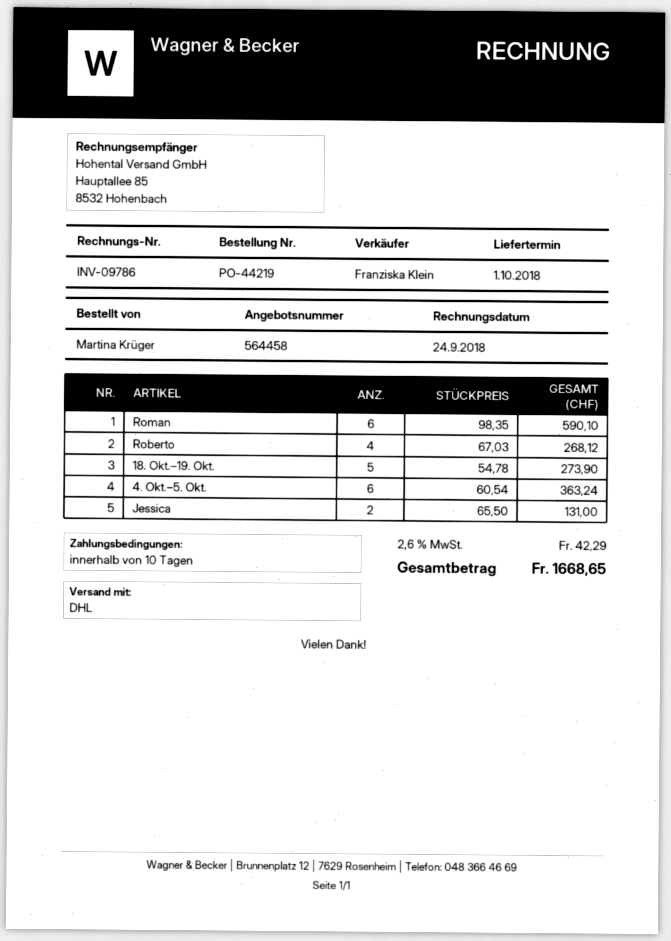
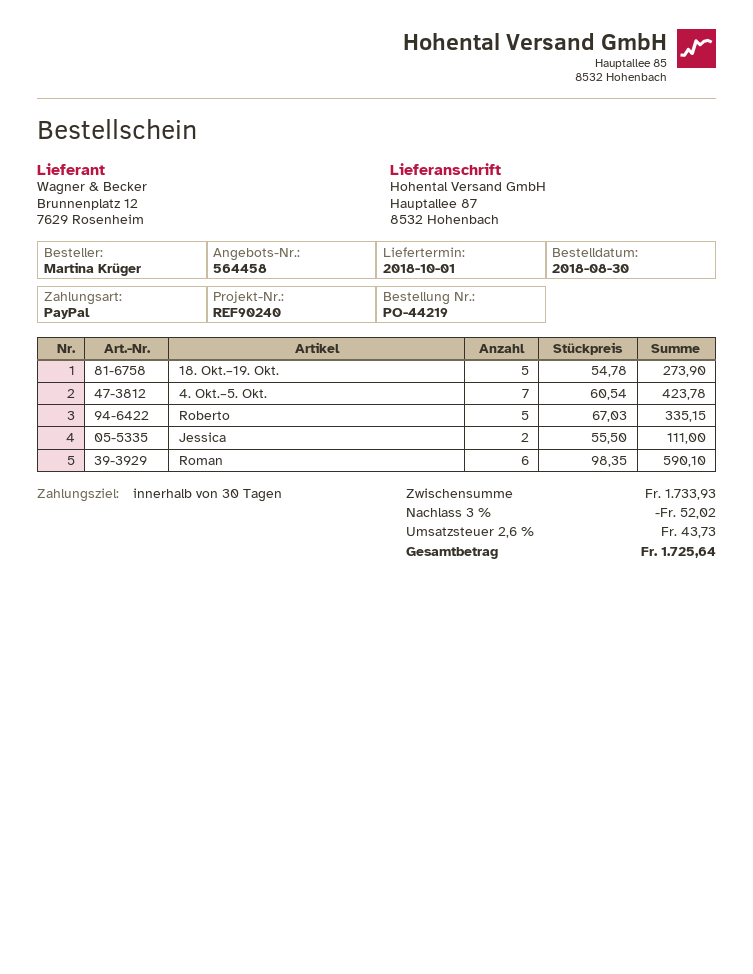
payment terms: 10 days -> 30 days
Roberto: 4 x 67.03 = 268.12 -> 5 x 67.03 = 335.15
4. Okt.–5. Okt.: 6 x 60.54 = 363.24 -> 7 x 60.54 = 423.78
Jessica: 2 x 65.50 = 131.00 -> 2 x 55.50 = 111.00
discount: none -> 3% = 52.02
tax: 2.6% = 42.29 -> 2.6% = 43.73
total: 1668.65 -> 1725.64

